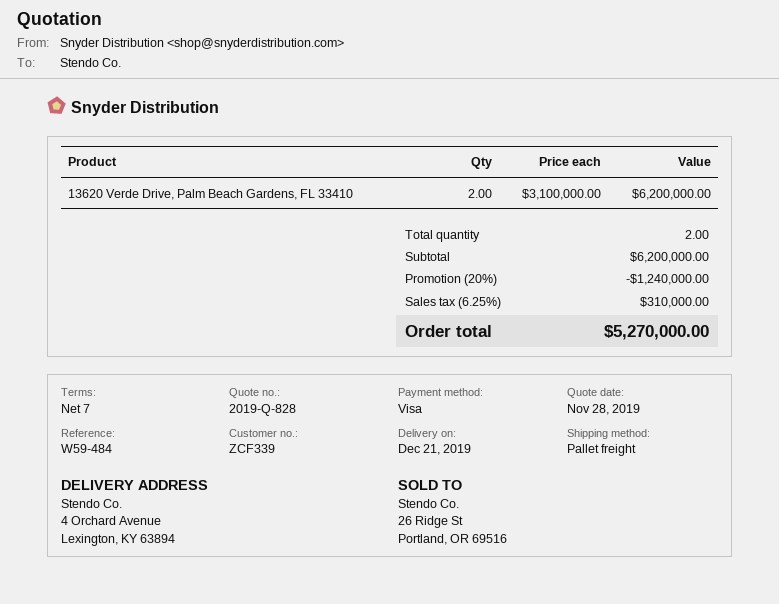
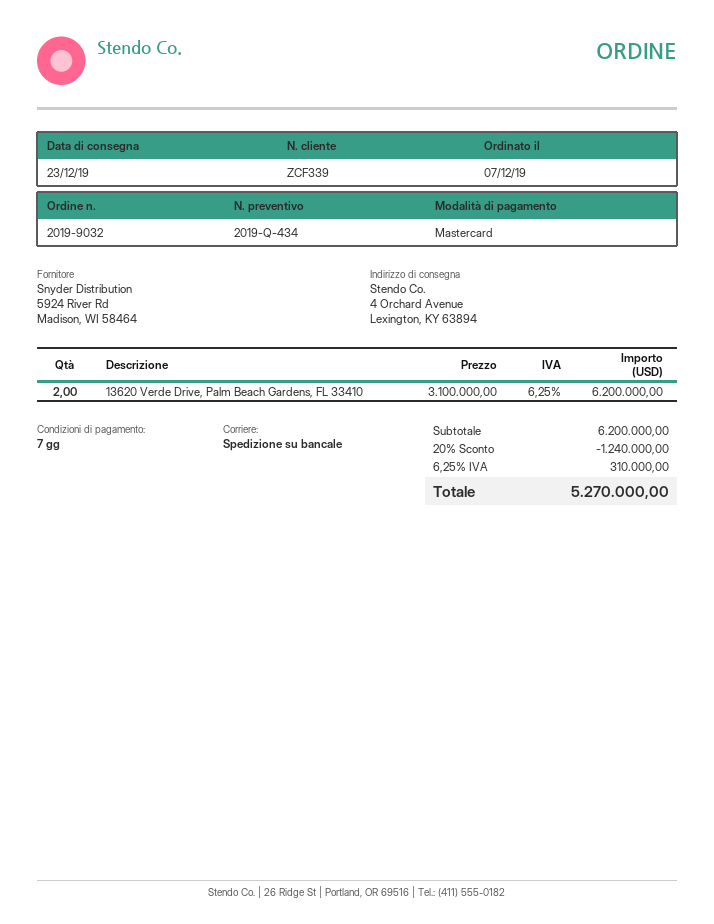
quote number: 2019-Q-828 -> 2019-Q-434
delivery date: 2019-12-21 -> 2019-12-23
payment method: Visa -> Mastercard

